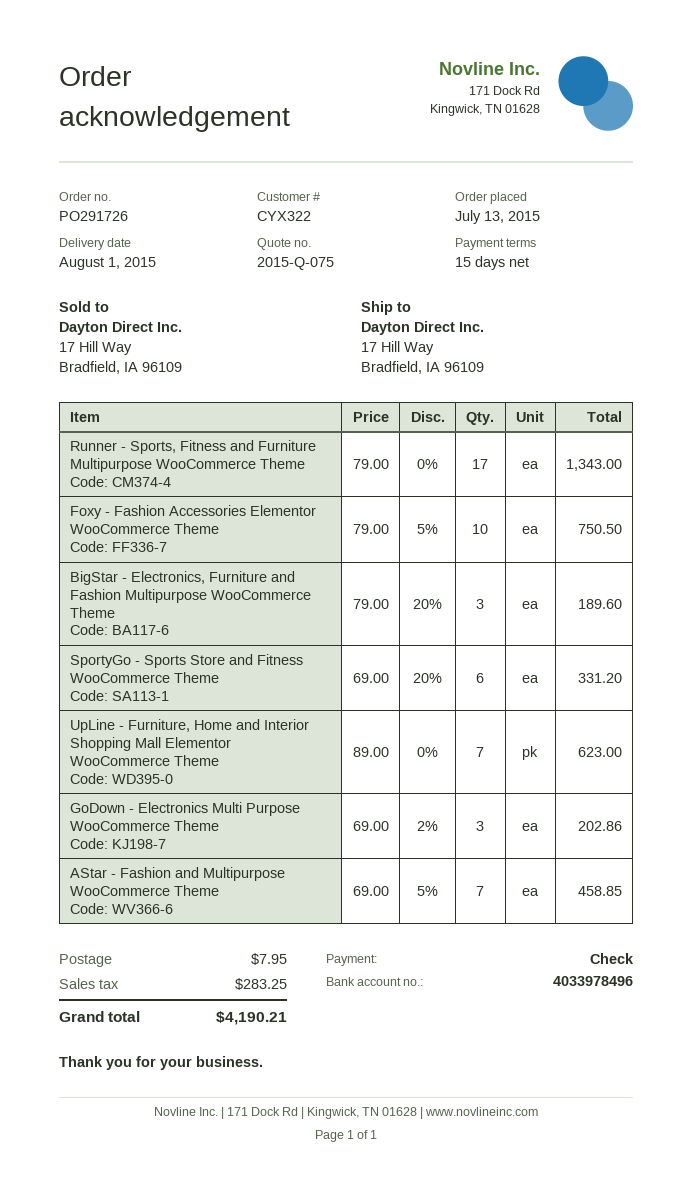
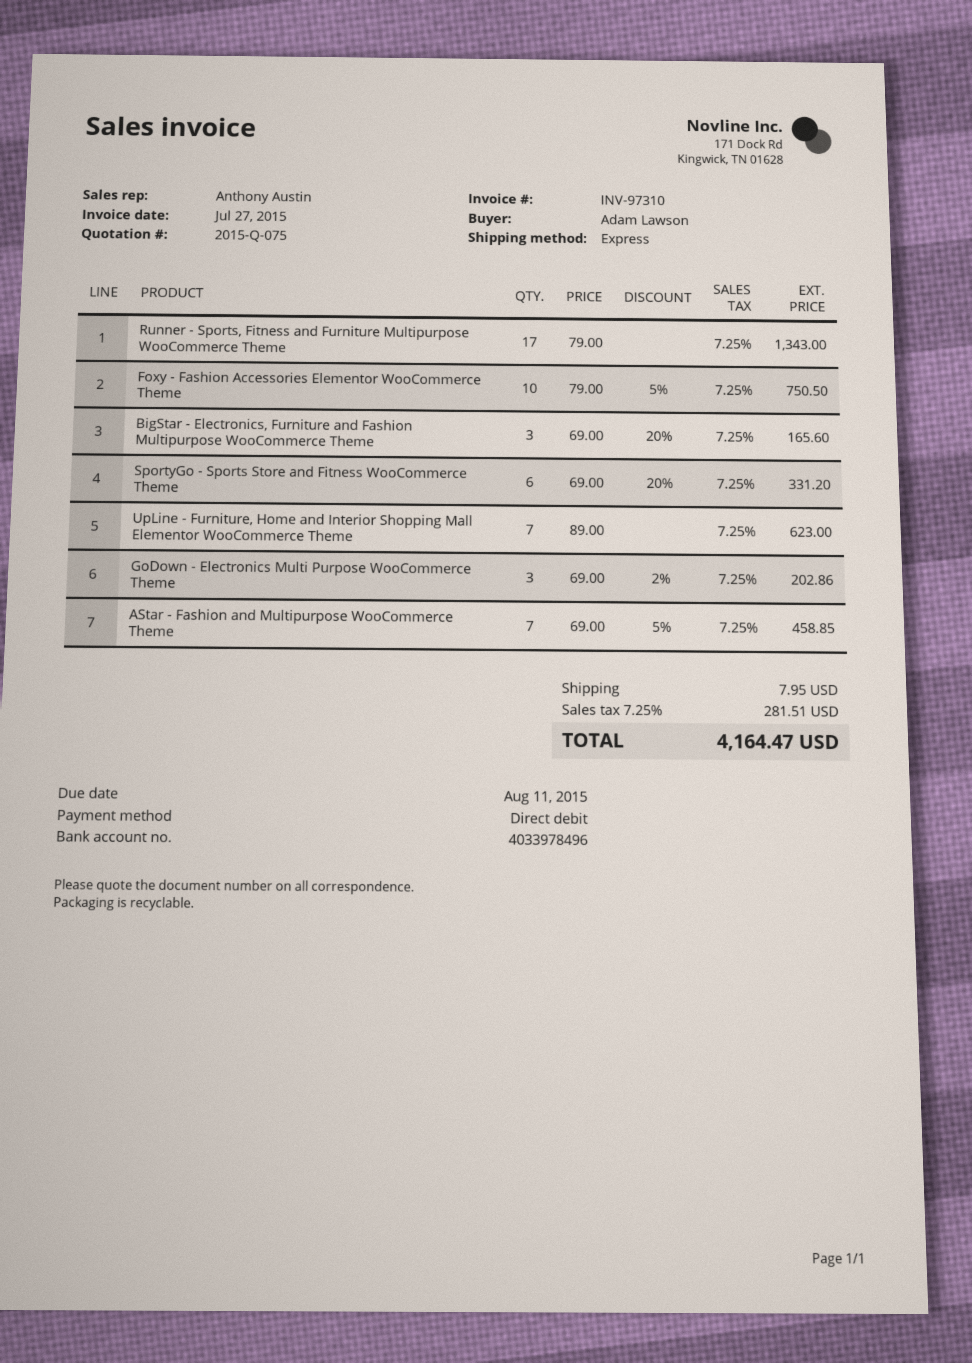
payment method: cheque -> direct debit
BigStar - Electronics, Furniture and Fashion Multipurpose WooCommerce Theme: 3 x 79.00 - 20% = 189.60 -> 3 x 69.00 - 20% = 165.60
tax: 283.25 -> 281.51
total: 4190.21 -> 4164.47

